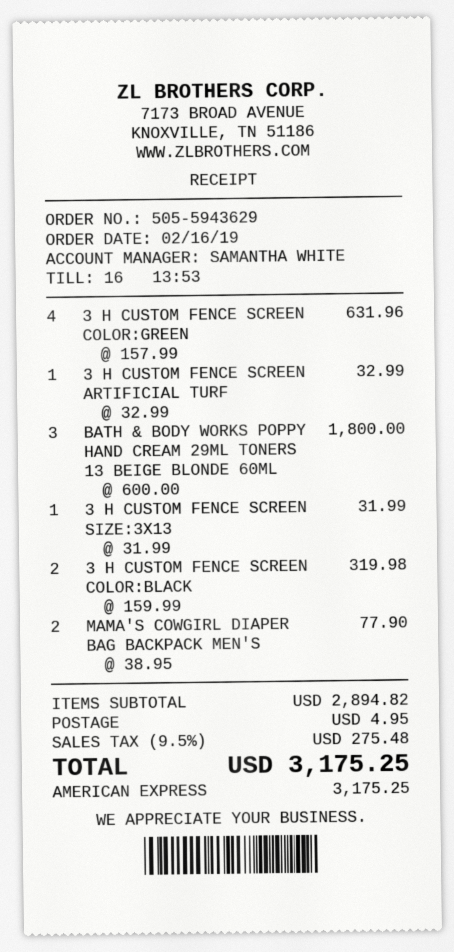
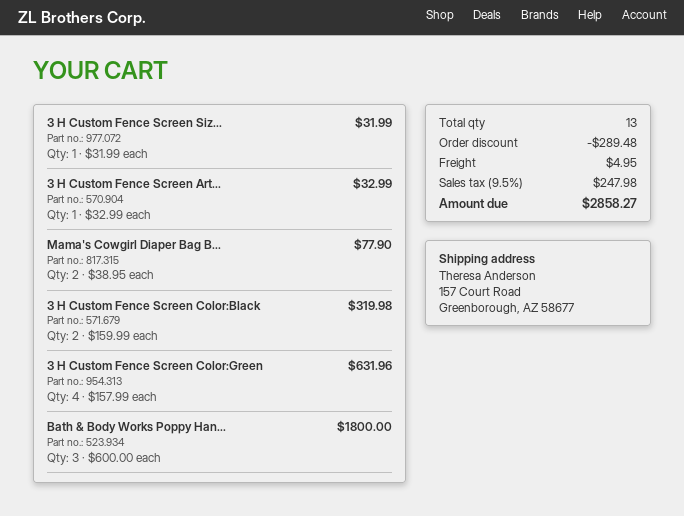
discount: none -> 289.48
tax: 9.5% = 275.48 -> 9.5% = 247.98
total: 3175.25 -> 2858.27

